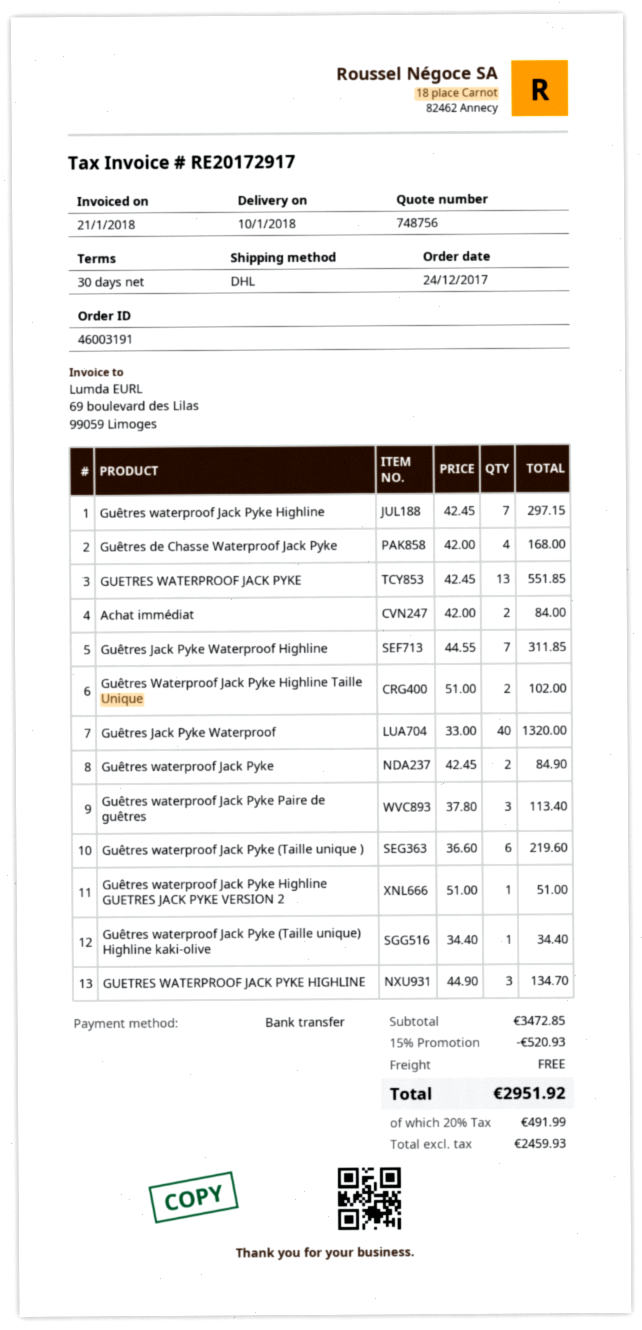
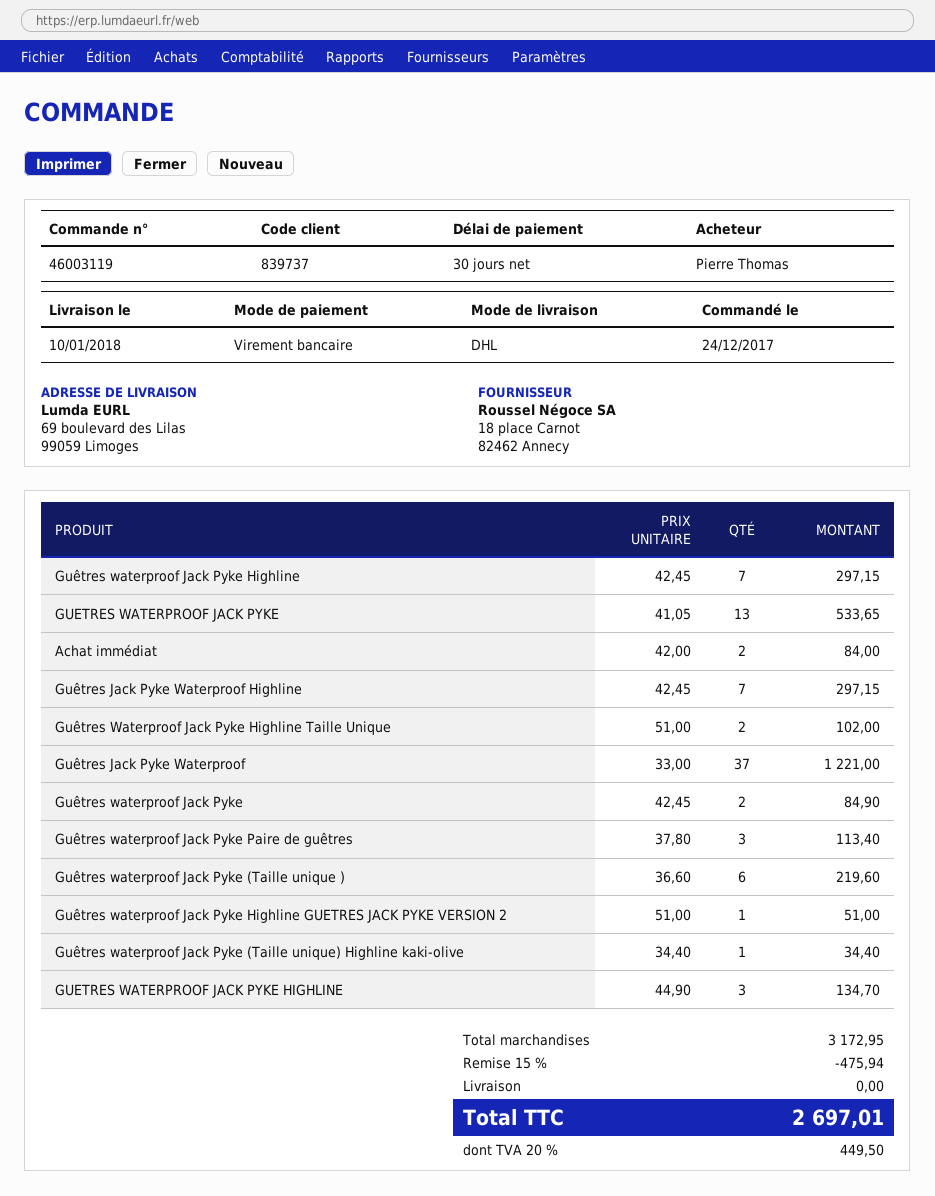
order number: 46003191 -> 46003119
Guêtres de Chasse Waterproof Jack Pyke: 4 x 42.00 = 168.00 -> none
GUETRES WATERPROOF JACK PYKE: 13 x 42.45 = 551.85 -> 13 x 41.05 = 533.65
Guêtres Jack Pyke Waterproof Highline: 7 x 44.55 = 311.85 -> 7 x 42.45 = 297.15
Guêtres Jack Pyke Waterproof: 40 x 33.00 = 1320.00 -> 37 x 33.00 = 1221.00
subtotal: 3472.85 -> 3172.95
discount: 15% = 520.93 -> 15% = 475.94
tax: 20% = 491.99 -> 20% = 449.50
total: 2951.92 -> 2697.01

